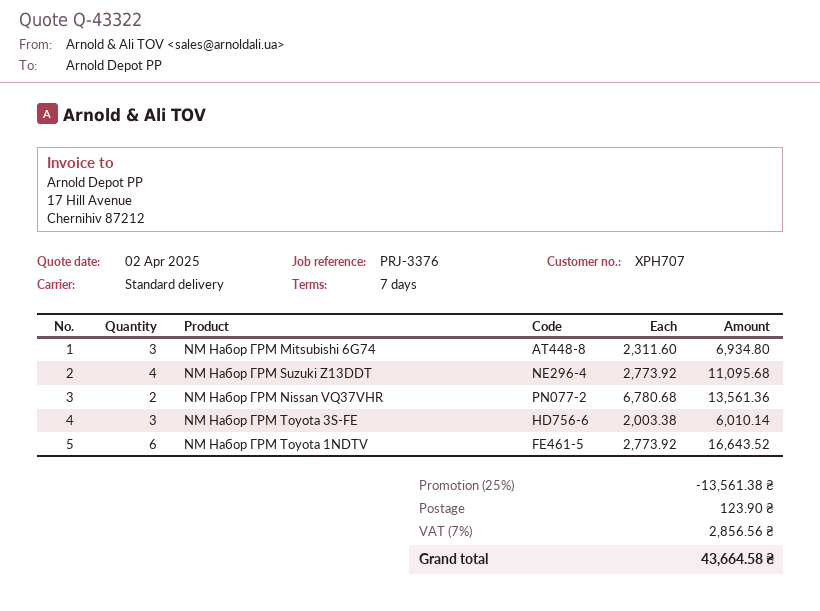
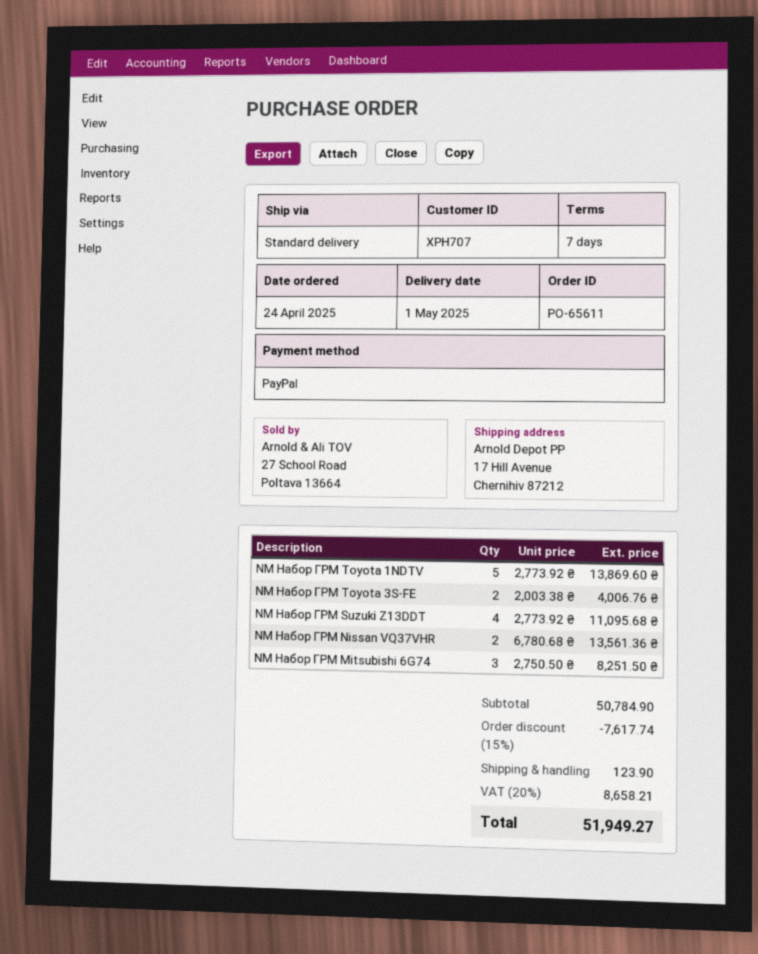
NM Набор ГРМ Mitsubishi 6G74: 3 x 2311.60 = 6934.80 -> 3 x 2750.50 = 8251.50
NM Набор ГРМ Toyota 3S-FE: 3 x 2003.38 = 6010.14 -> 2 x 2003.38 = 4006.76
NM Набор ГРМ Toyota 1NDTV: 6 x 2773.92 = 16643.52 -> 5 x 2773.92 = 13869.60
discount: 25% = 13561.38 -> 15% = 7617.74
tax: 7% = 2856.56 -> 20% = 8658.21
total: 43664.58 -> 51949.27

